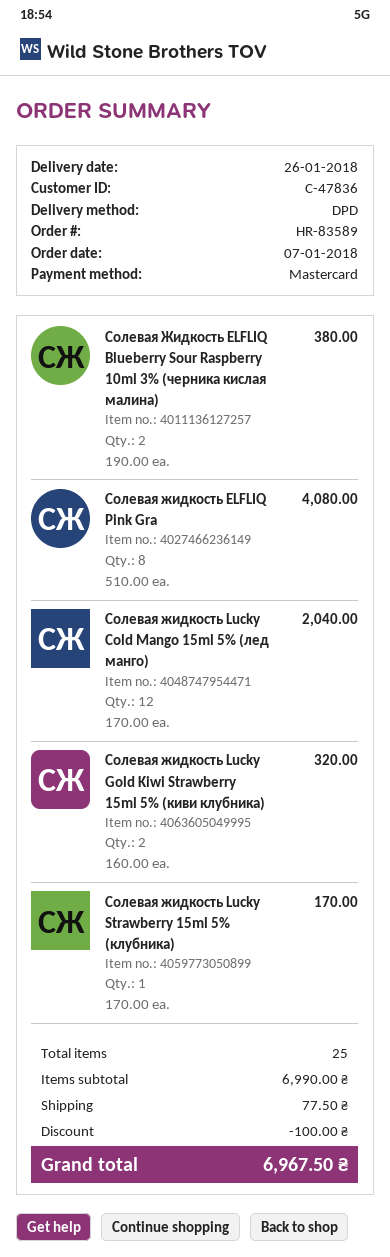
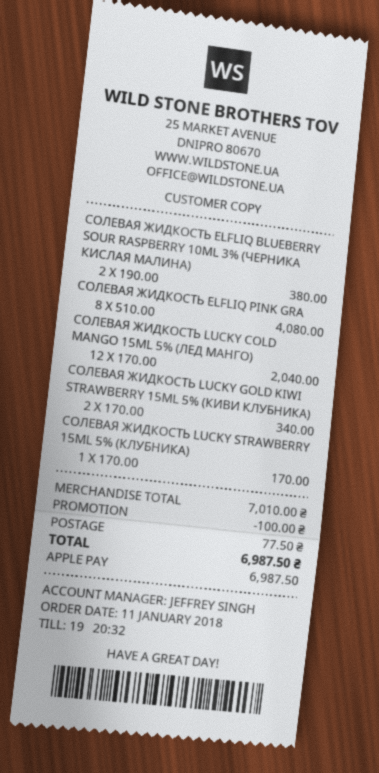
order date: 2018-01-07 -> 2018-01-11
payment method: Mastercard -> Apple Pay
Солевая жидкость Lucky Gold Kiwi Strawberry 15ml 5% (киви клубника): 2 x 160.00 = 320.00 -> 2 x 170.00 = 340.00
subtotal: 6990.00 -> 7010.00
total: 6967.50 -> 6987.50

